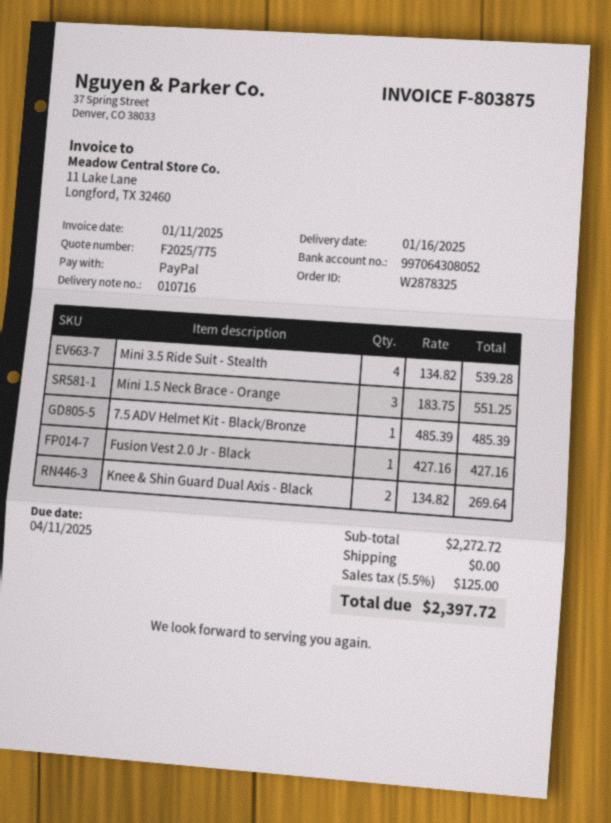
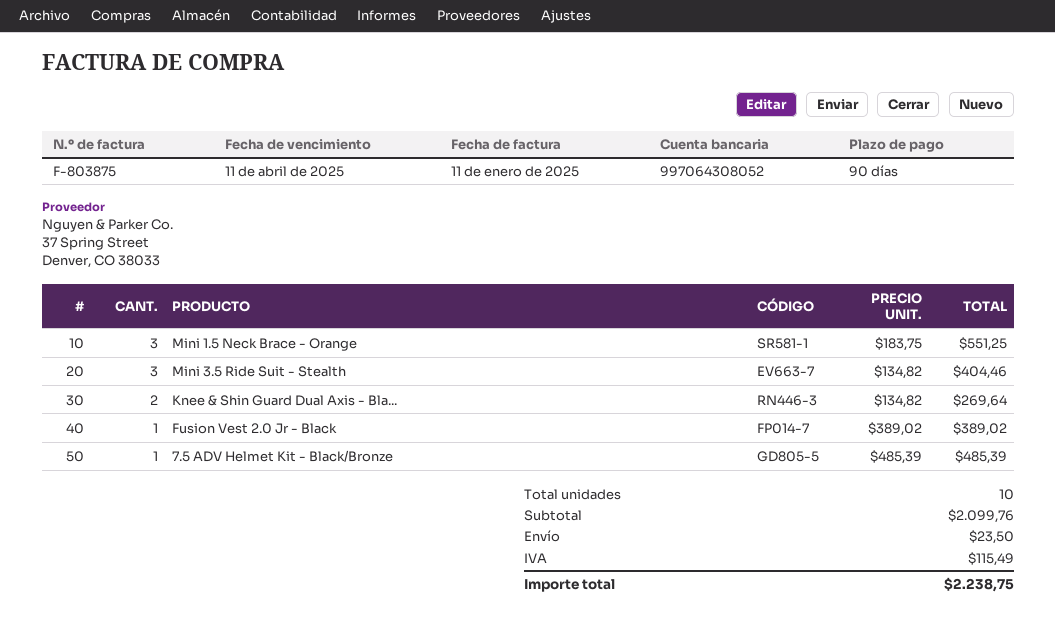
Mini 3.5 Ride Suit - Stealth: 4 x 134.82 = 539.28 -> 3 x 134.82 = 404.46
Fusion Vest 2.0 Jr - Black: 1 x 427.16 = 427.16 -> 1 x 389.02 = 389.02
subtotal: 2272.72 -> 2099.76
shipping: 0.00 -> 23.50
tax: 125.00 -> 115.49
total: 2397.72 -> 2238.75

